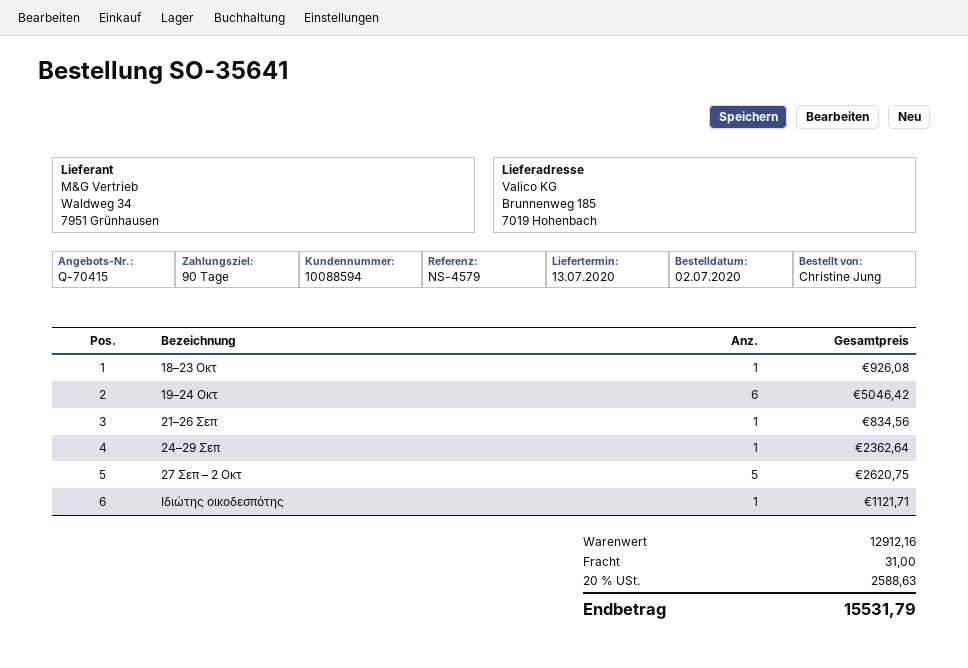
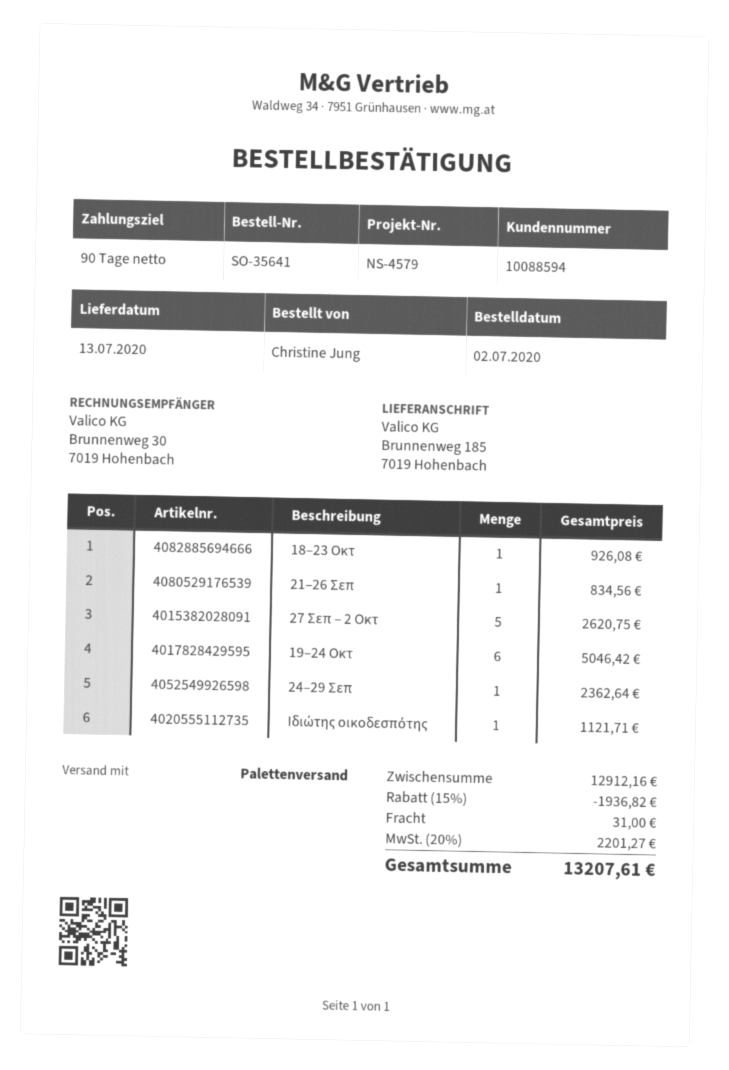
discount: none -> 15% = 1936.82
tax: 20% = 2588.63 -> 20% = 2201.27
total: 15531.79 -> 13207.61

